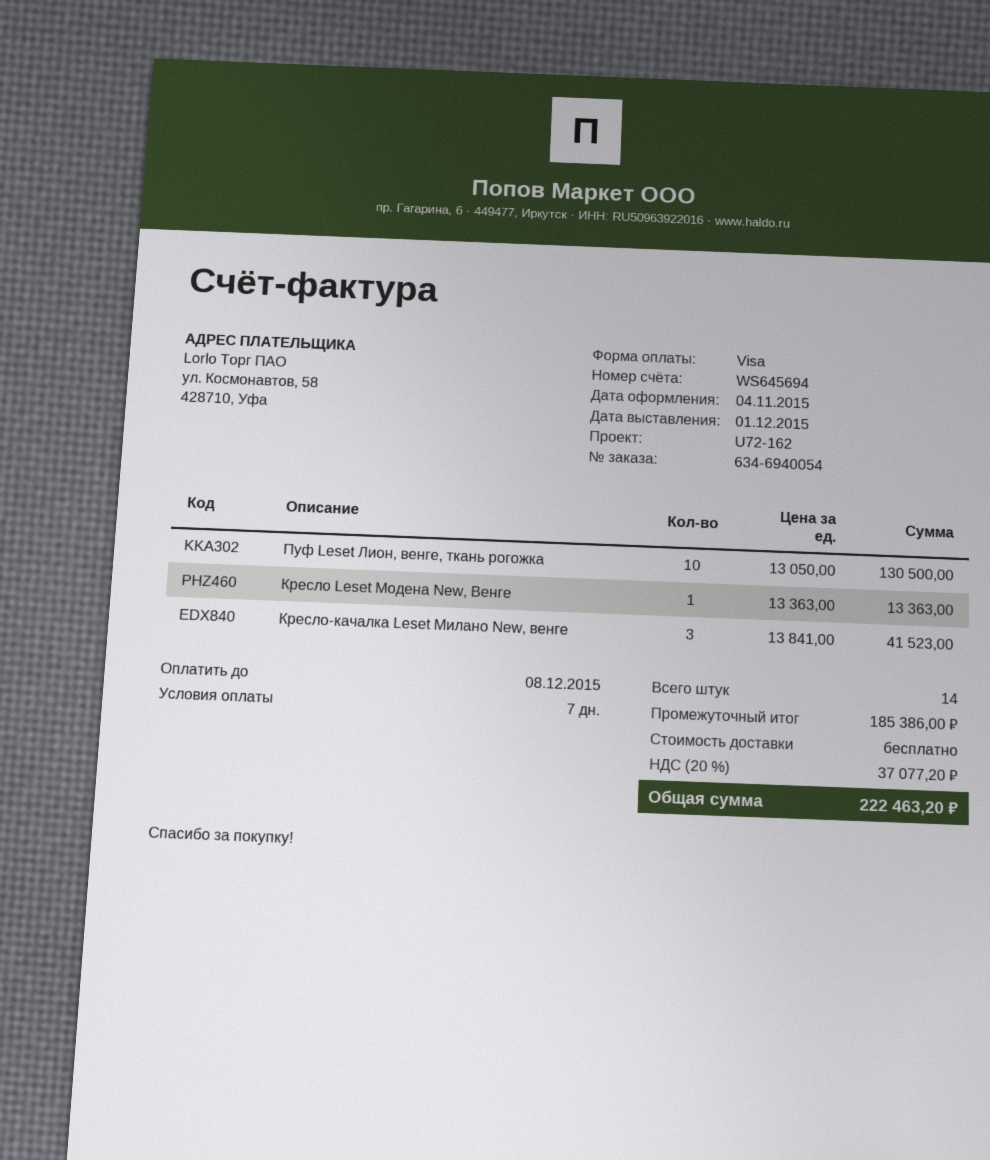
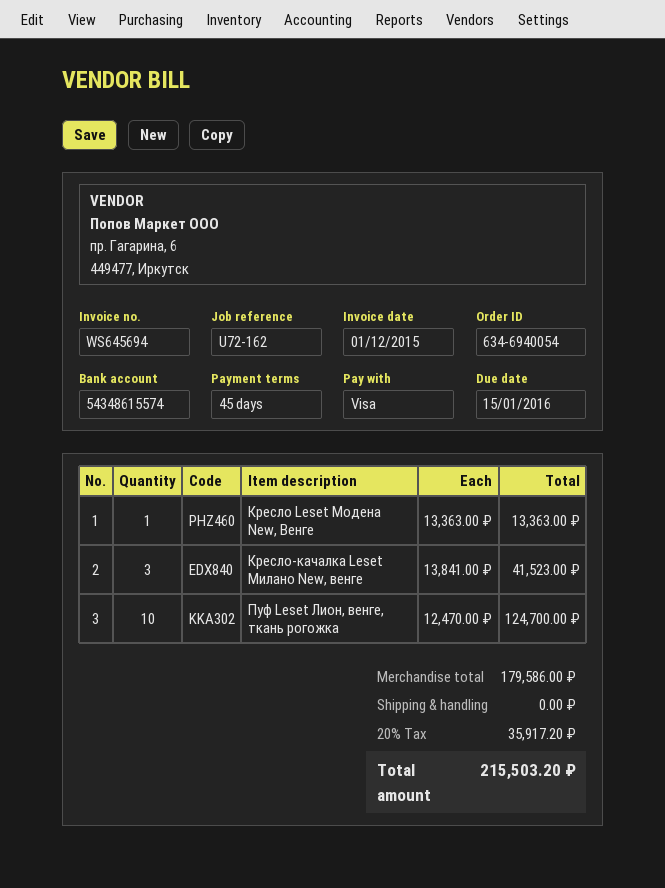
payment terms: 7 days -> 45 days
due date: 2015-12-08 -> 2016-01-15
Пуф Leset Лион, венге, ткань рогожка: 10 x 13050.00 = 130500.00 -> 10 x 12470.00 = 124700.00
subtotal: 185386.00 -> 179586.00
tax: 20% = 37077.20 -> 20% = 35917.20
total: 222463.20 -> 215503.20

